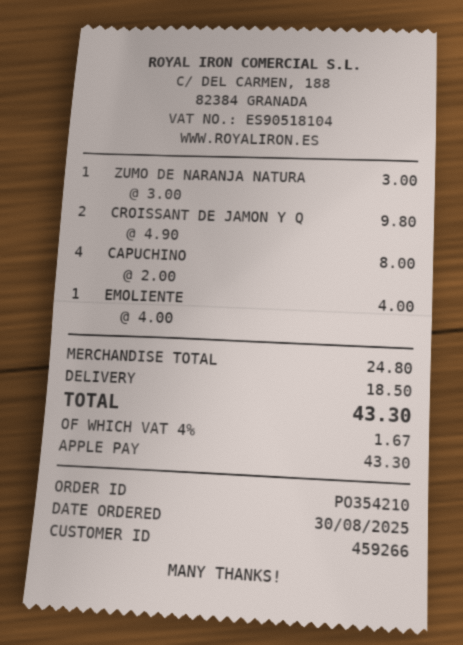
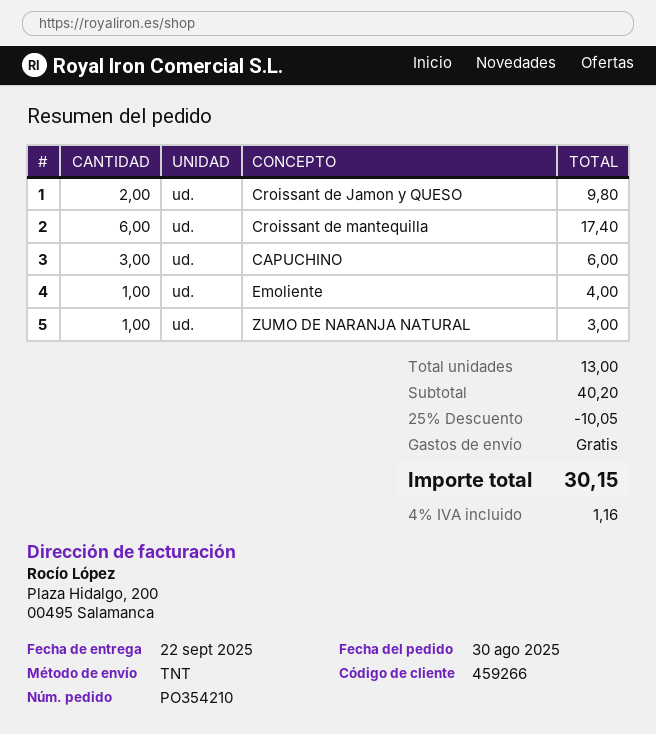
CAPUCHINO: 4 for 8.00 -> 3 for 6.00
Croissant de mantequilla: none -> 6 for 17.40
subtotal: 24.80 -> 40.20
discount: none -> 25% = 10.05
shipping: 18.50 -> 0.00
tax: 4% = 1.67 -> 4% = 1.16
total: 43.30 -> 30.15

